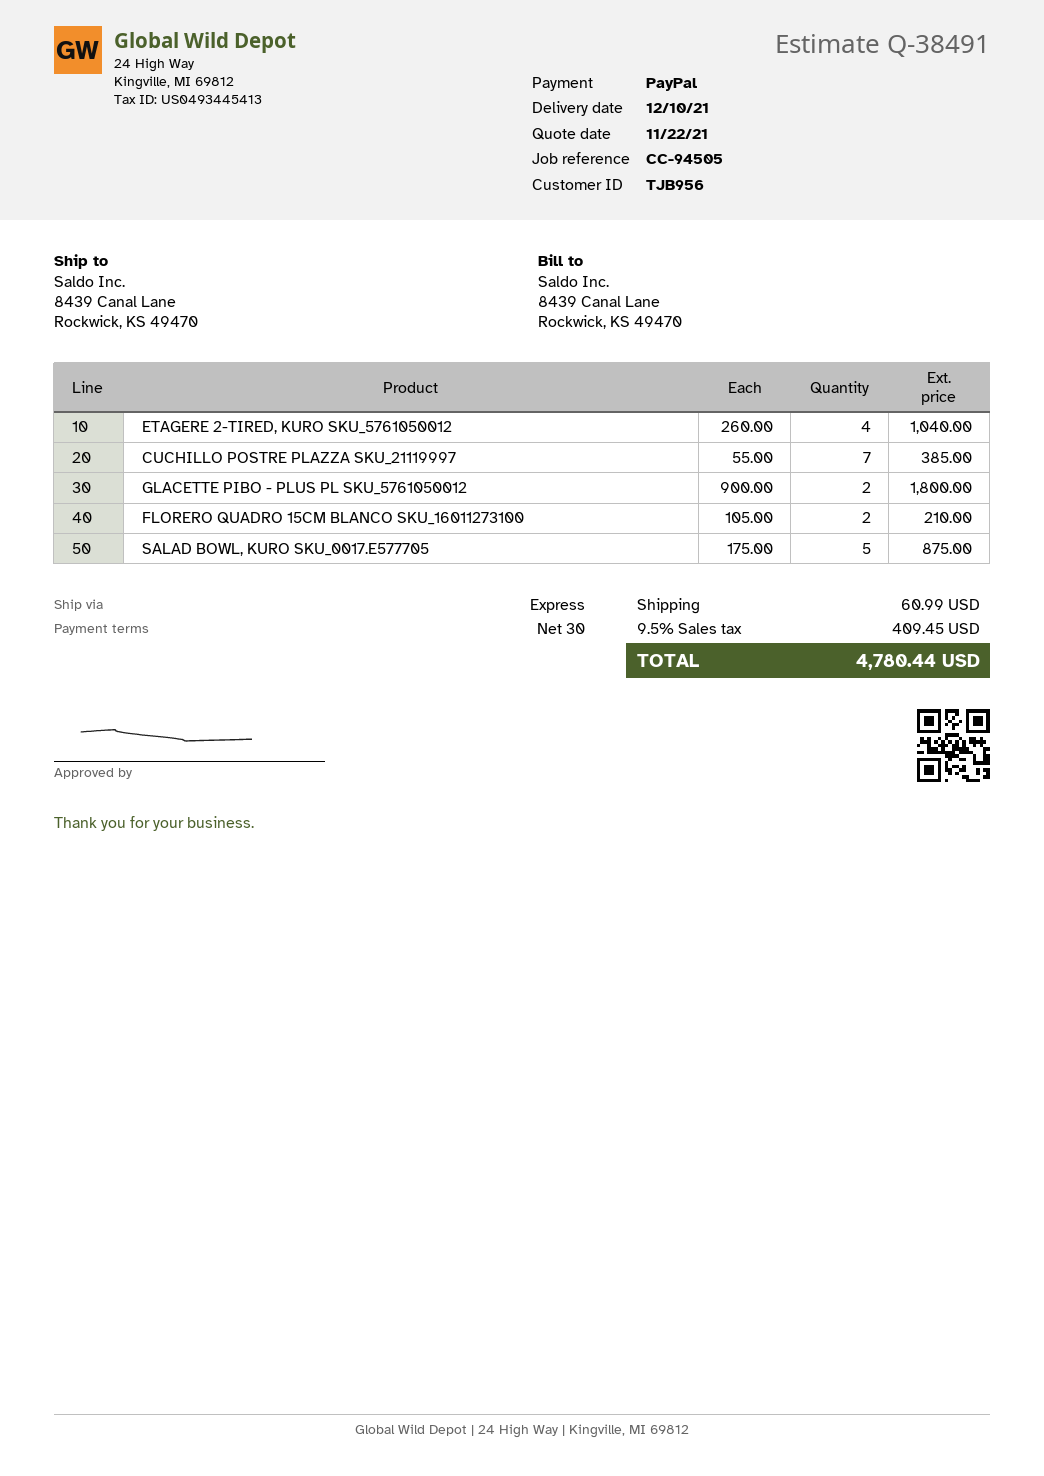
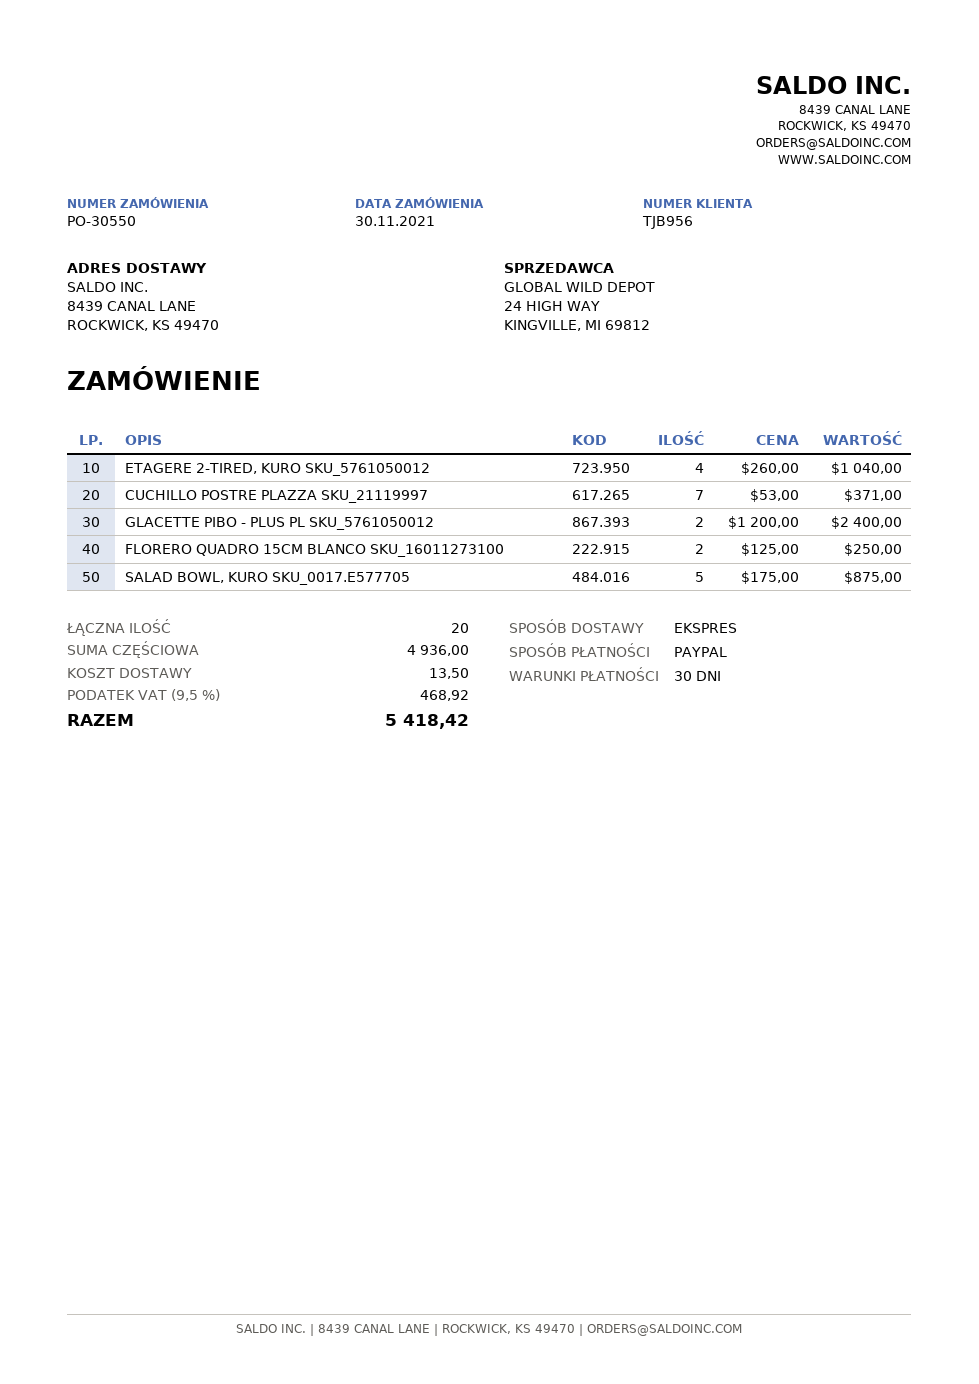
CUCHILLO POSTRE PLAZZA SKU_21119997: 7 x 55.00 = 385.00 -> 7 x 53.00 = 371.00
GLACETTE PIBO - PLUS PL SKU_5761050012: 2 x 900.00 = 1800.00 -> 2 x 1200.00 = 2400.00
FLORERO QUADRO 15CM BLANCO SKU_16011273100: 2 x 105.00 = 210.00 -> 2 x 125.00 = 250.00
shipping: 60.99 -> 13.50
tax: 9.5% = 409.45 -> 9.5% = 468.92
total: 4780.44 -> 5418.42

